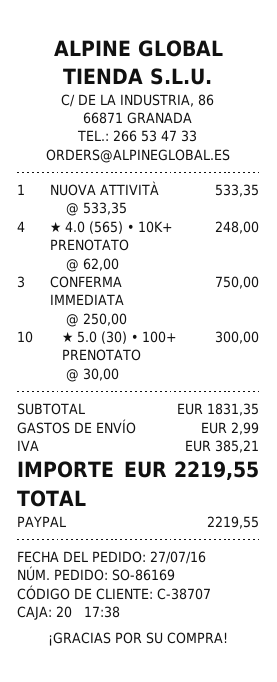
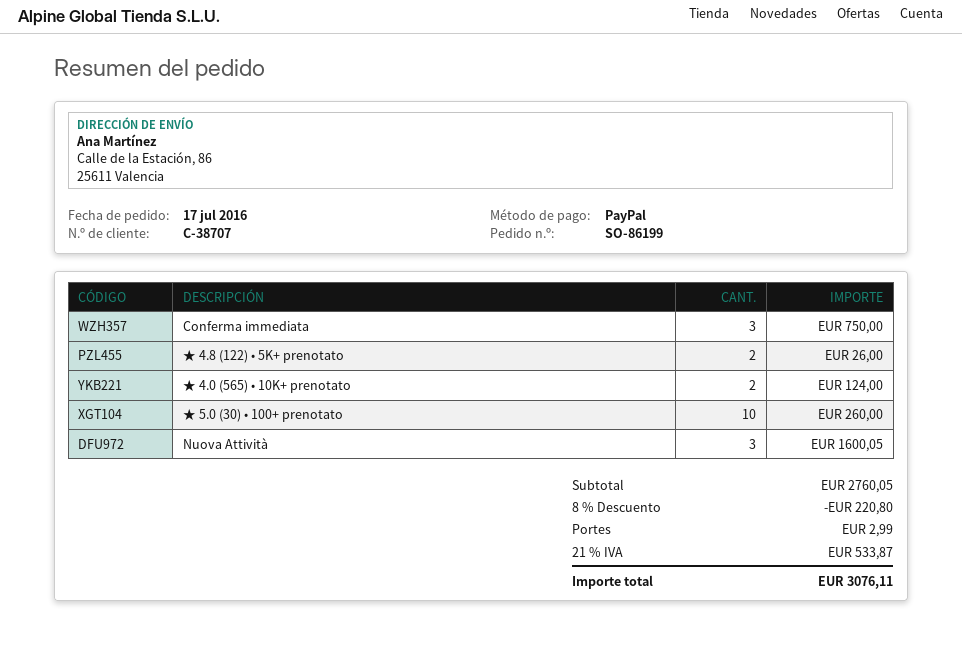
order number: SO-86169 -> SO-86199
order date: 2016-07-27 -> 2016-07-17
NUOVA ATTIVITÀ: 1 for 533.35 -> 3 for 1600.05
★ 4.0 (565) • 10K+ PRENOTATO: 4 for 248.00 -> 2 for 124.00
★ 5.0 (30) • 100+ PRENOTATO: 10 for 300.00 -> 10 for 260.00
★ 4.8 (122) • 5K+ prenotato: none -> 2 for 26.00
subtotal: 1831.35 -> 2760.05
discount: none -> 8% = 220.80
tax: 385.21 -> 533.87
total: 2219.55 -> 3076.11

